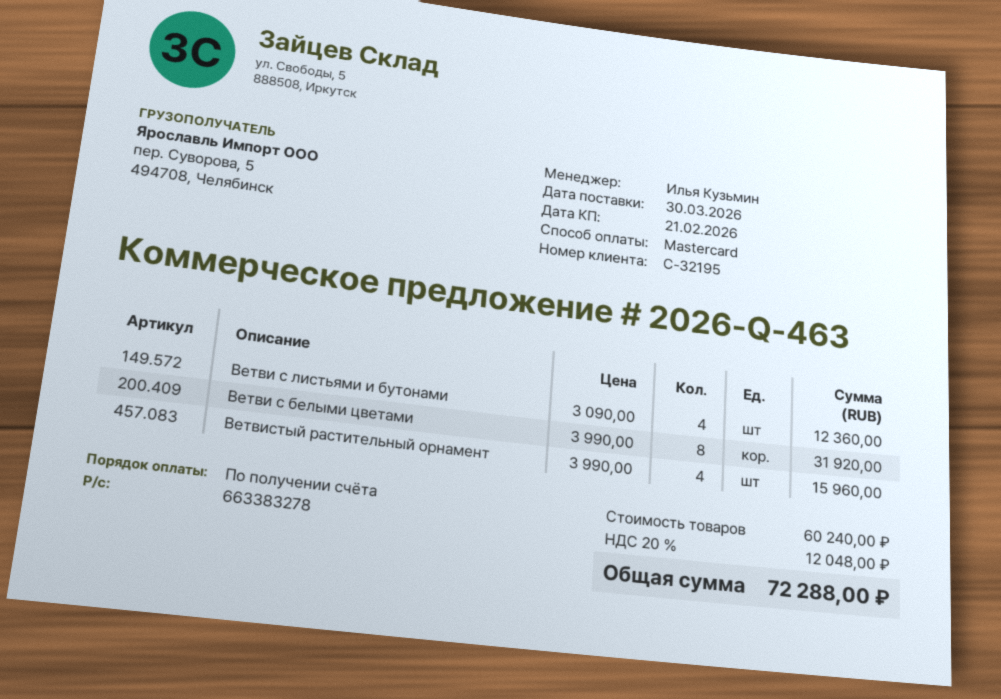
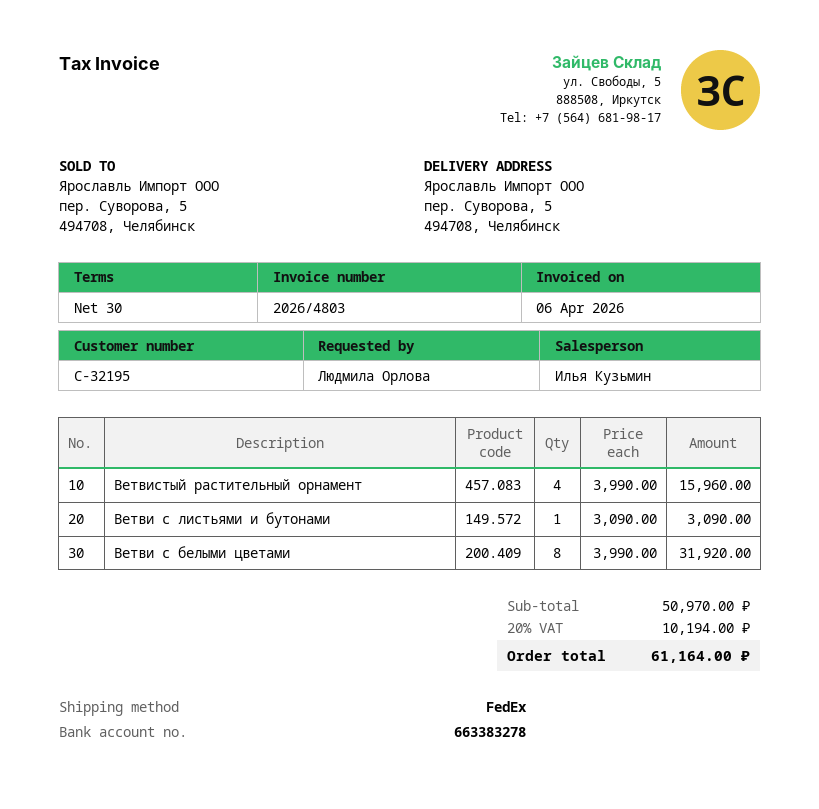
payment terms: on receipt -> 30 days
Ветви с листьями и бутонами: 4 x 3090.00 = 12360.00 -> 1 x 3090.00 = 3090.00
subtotal: 60240.00 -> 50970.00
tax: 20% = 12048.00 -> 20% = 10194.00
total: 72288.00 -> 61164.00

